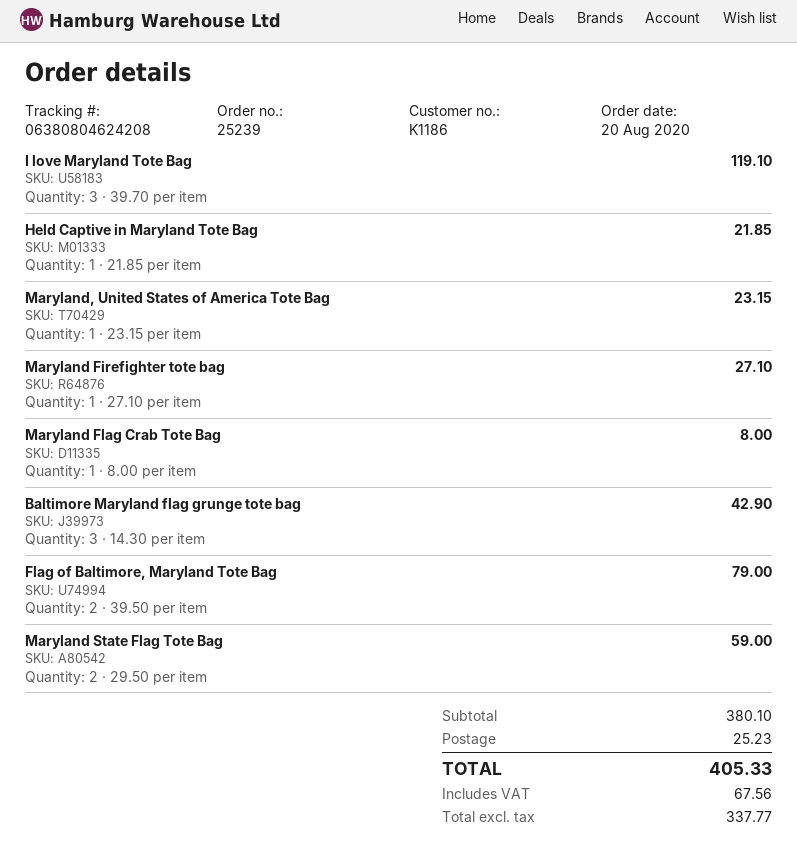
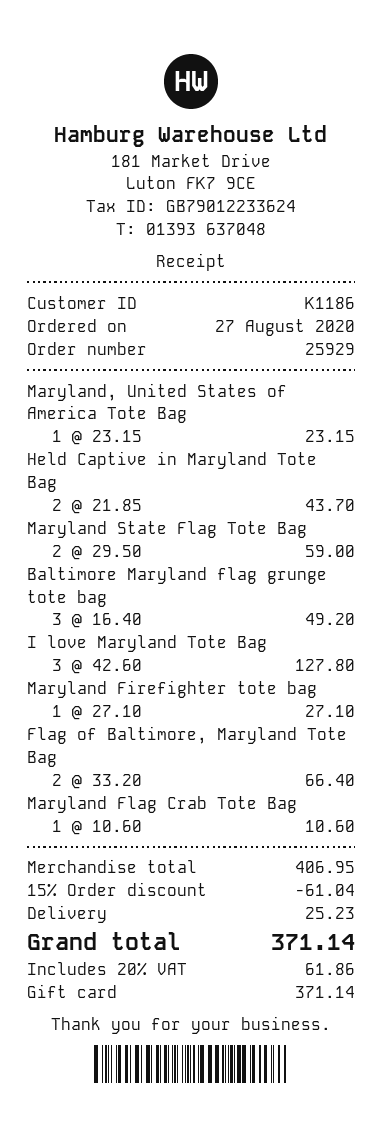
order number: 25239 -> 25929
order date: 2020-08-20 -> 2020-08-27
I love Maryland Tote Bag: 3 x 39.70 = 119.10 -> 3 x 42.60 = 127.80
Held Captive in Maryland Tote Bag: 1 x 21.85 = 21.85 -> 2 x 21.85 = 43.70
Maryland Flag Crab Tote Bag: 1 x 8.00 = 8.00 -> 1 x 10.60 = 10.60
Baltimore Maryland flag grunge tote bag: 3 x 14.30 = 42.90 -> 3 x 16.40 = 49.20
Flag of Baltimore, Maryland Tote Bag: 2 x 39.50 = 79.00 -> 2 x 33.20 = 66.40
subtotal: 380.10 -> 406.95
discount: none -> 15% = 61.04
tax: 67.56 -> 61.86
total: 405.33 -> 371.14

